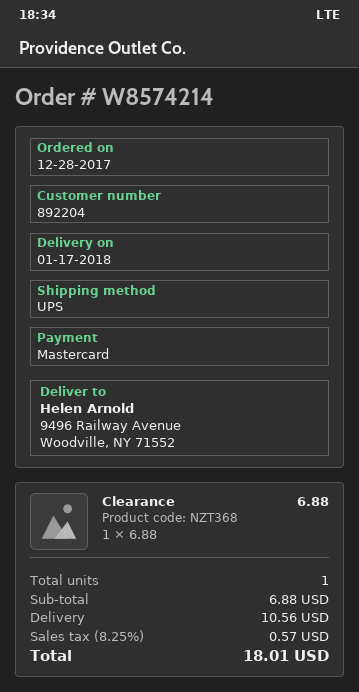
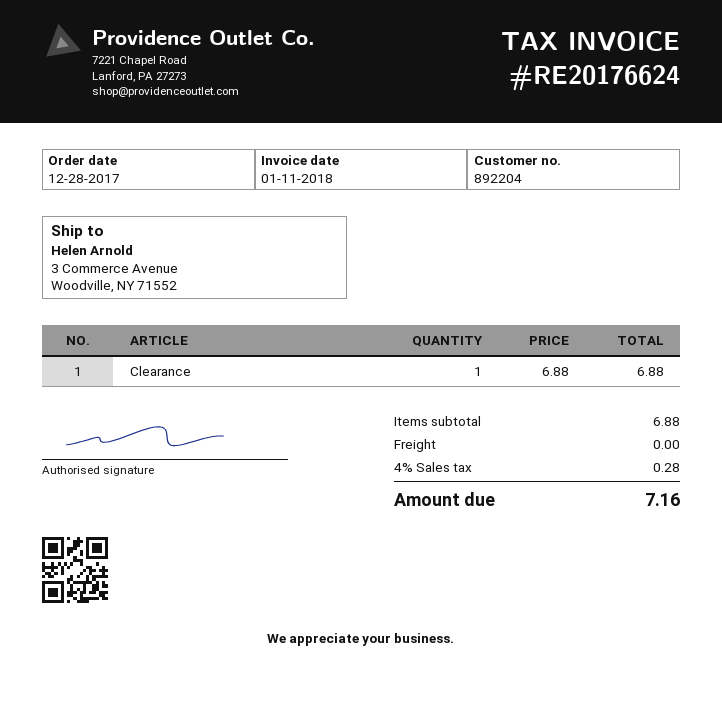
ship to: 9496 Railway Avenue, Woodville, NY 71552 -> 3 Commerce Avenue, Woodville, NY 71552
shipping: 10.56 -> 0.00
tax: 8.25% = 0.57 -> 4% = 0.28
total: 18.01 -> 7.16

